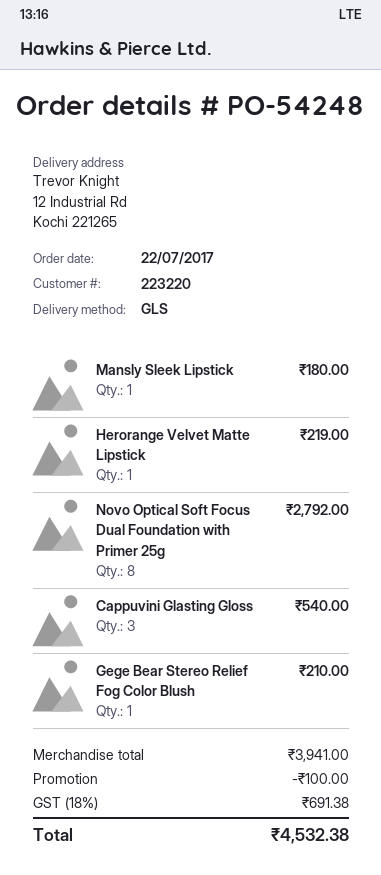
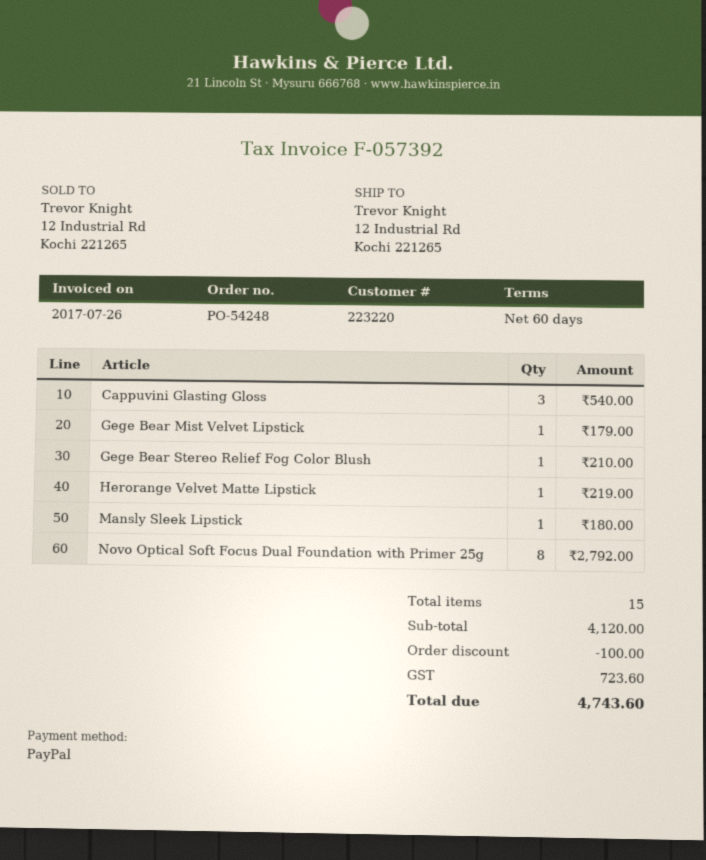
Gege Bear Mist Velvet Lipstick: none -> 1 for 179.00
subtotal: 3941.00 -> 4120.00
tax: 691.38 -> 723.60
total: 4532.38 -> 4743.60

